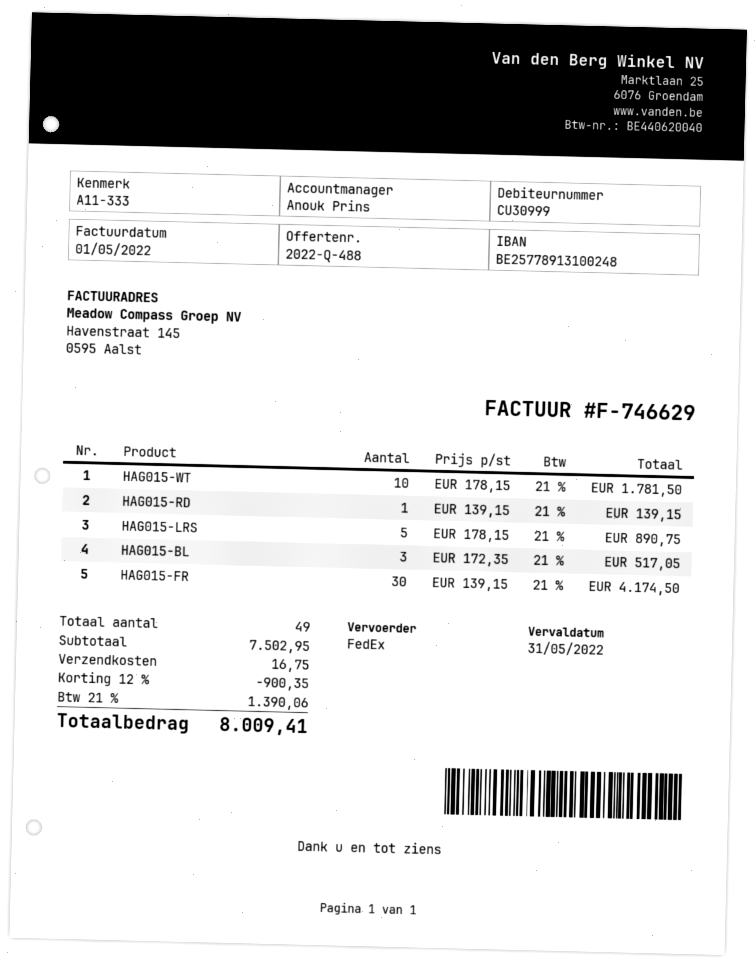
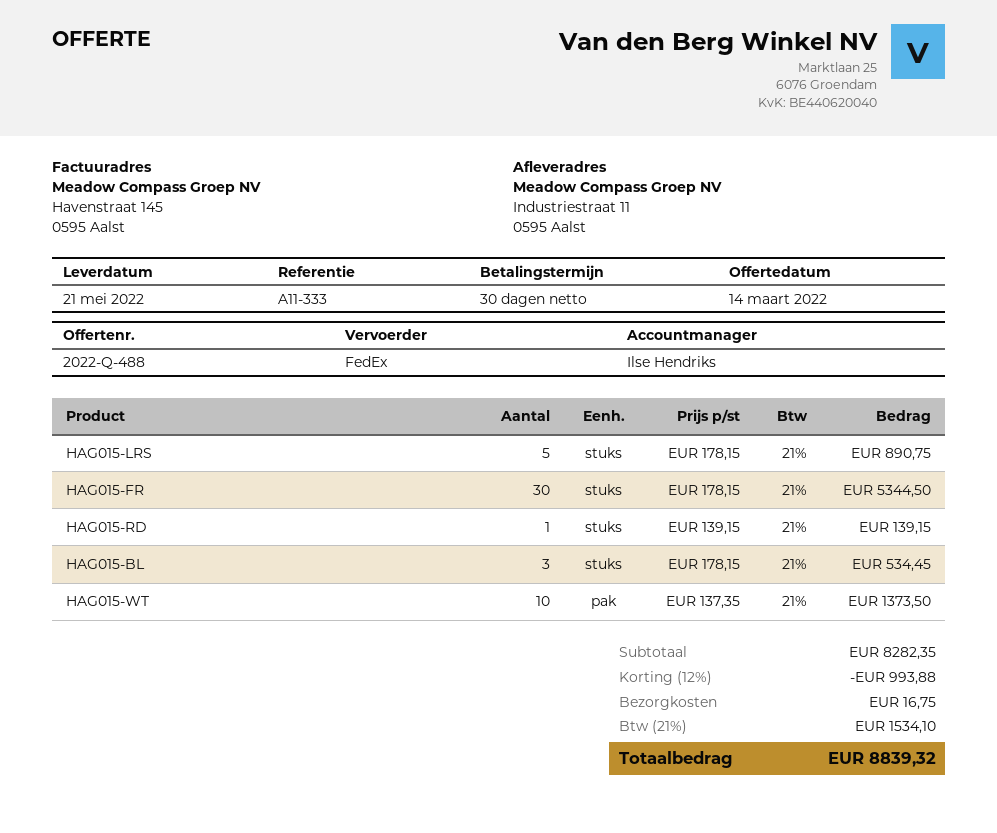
sales rep: Anouk Prins -> Ilse Hendriks
HAG015-WT: 10 x 178.15 = 1781.50 -> 10 x 137.35 = 1373.50
HAG015-BL: 3 x 172.35 = 517.05 -> 3 x 178.15 = 534.45
HAG015-FR: 30 x 139.15 = 4174.50 -> 30 x 178.15 = 5344.50
subtotal: 7502.95 -> 8282.35
discount: 12% = 900.35 -> 12% = 993.88
tax: 21% = 1390.06 -> 21% = 1534.10
total: 8009.41 -> 8839.32

